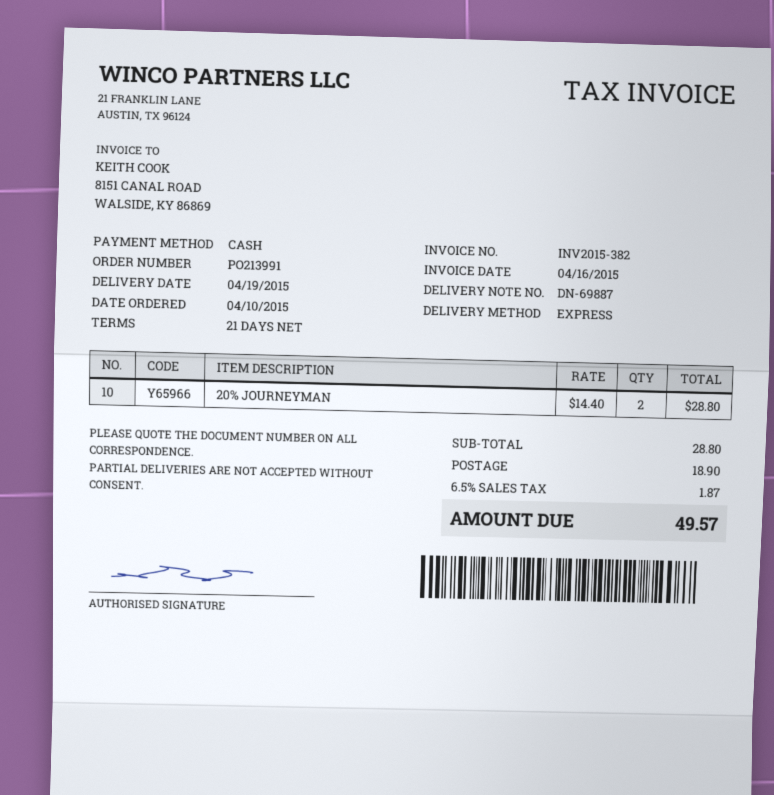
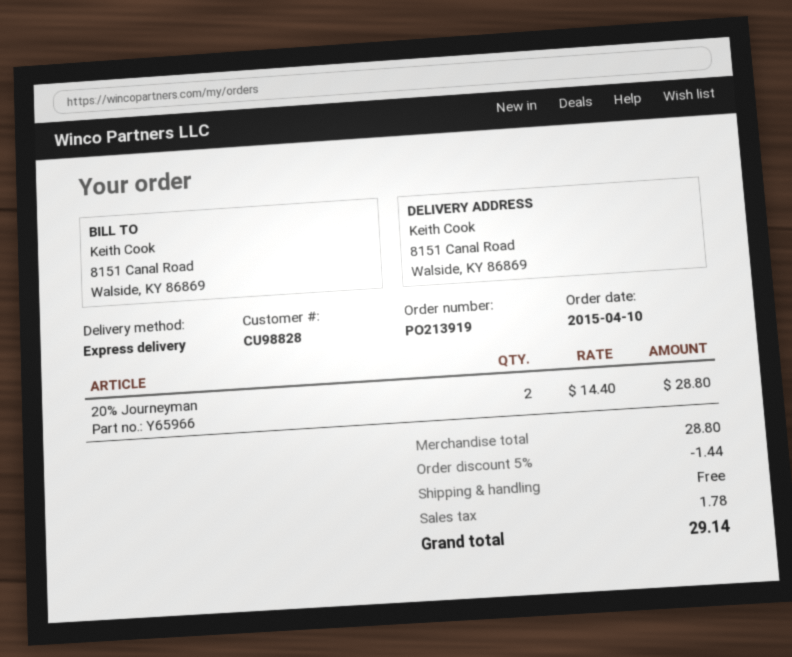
order number: PO213991 -> PO213919
discount: none -> 5% = 1.44
shipping: 18.90 -> 0.00
tax: 1.87 -> 1.78
total: 49.57 -> 29.14

